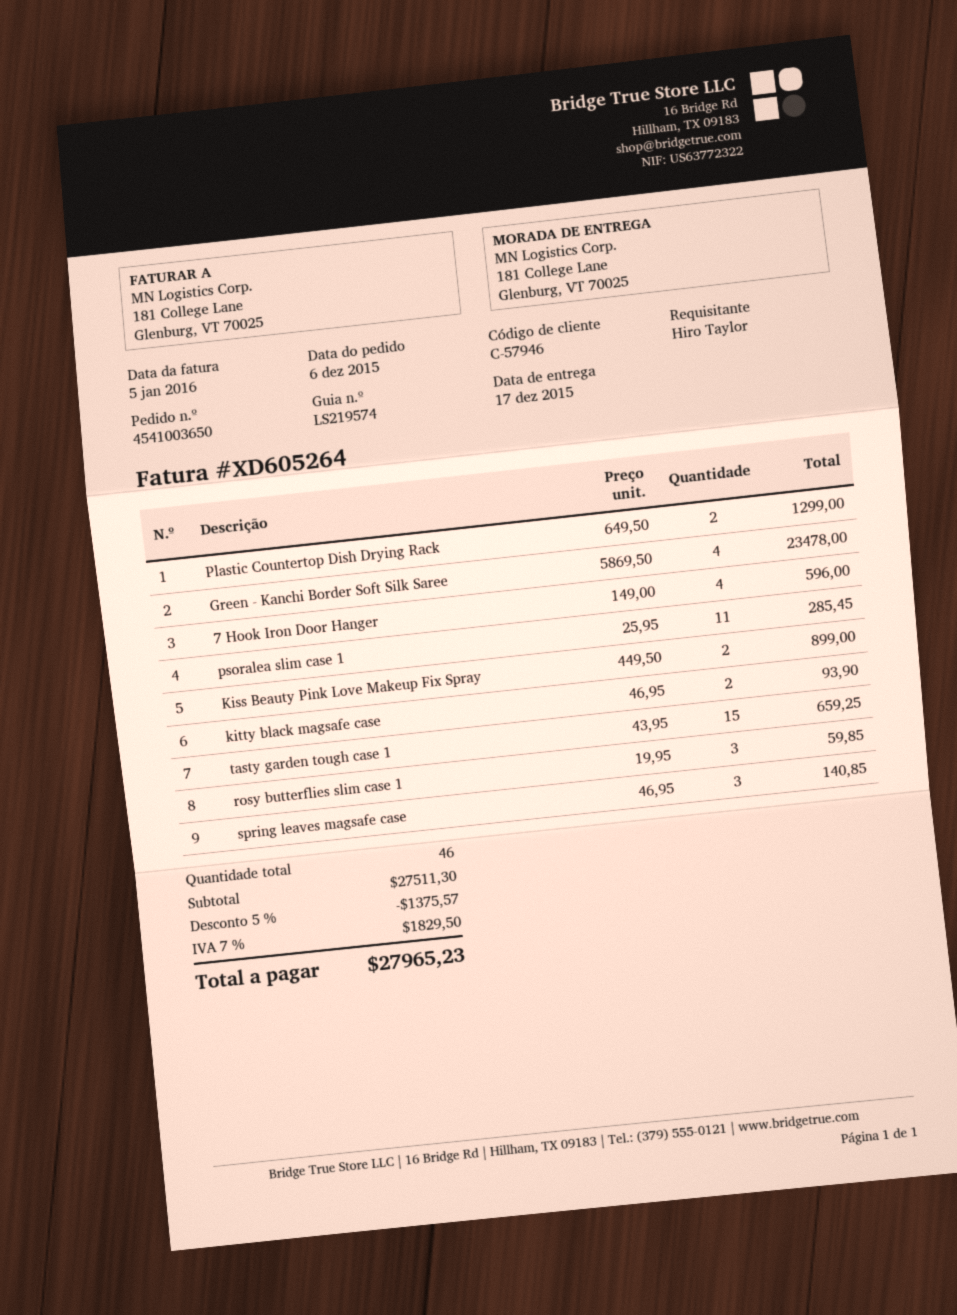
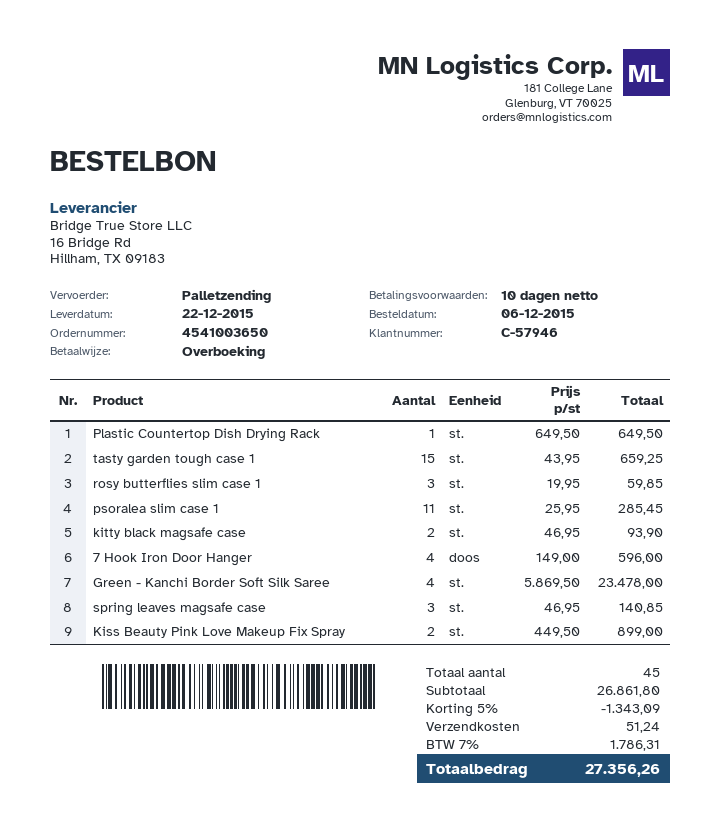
delivery date: 2015-12-17 -> 2015-12-22
Plastic Countertop Dish Drying Rack: 2 x 649.50 = 1299.00 -> 1 x 649.50 = 649.50
total quantity: 46 -> 45
subtotal: 27511.30 -> 26861.80
discount: 5% = 1375.57 -> 5% = 1343.09
shipping: none -> 51.24
tax: 7% = 1829.50 -> 7% = 1786.31
total: 27965.23 -> 27356.26

